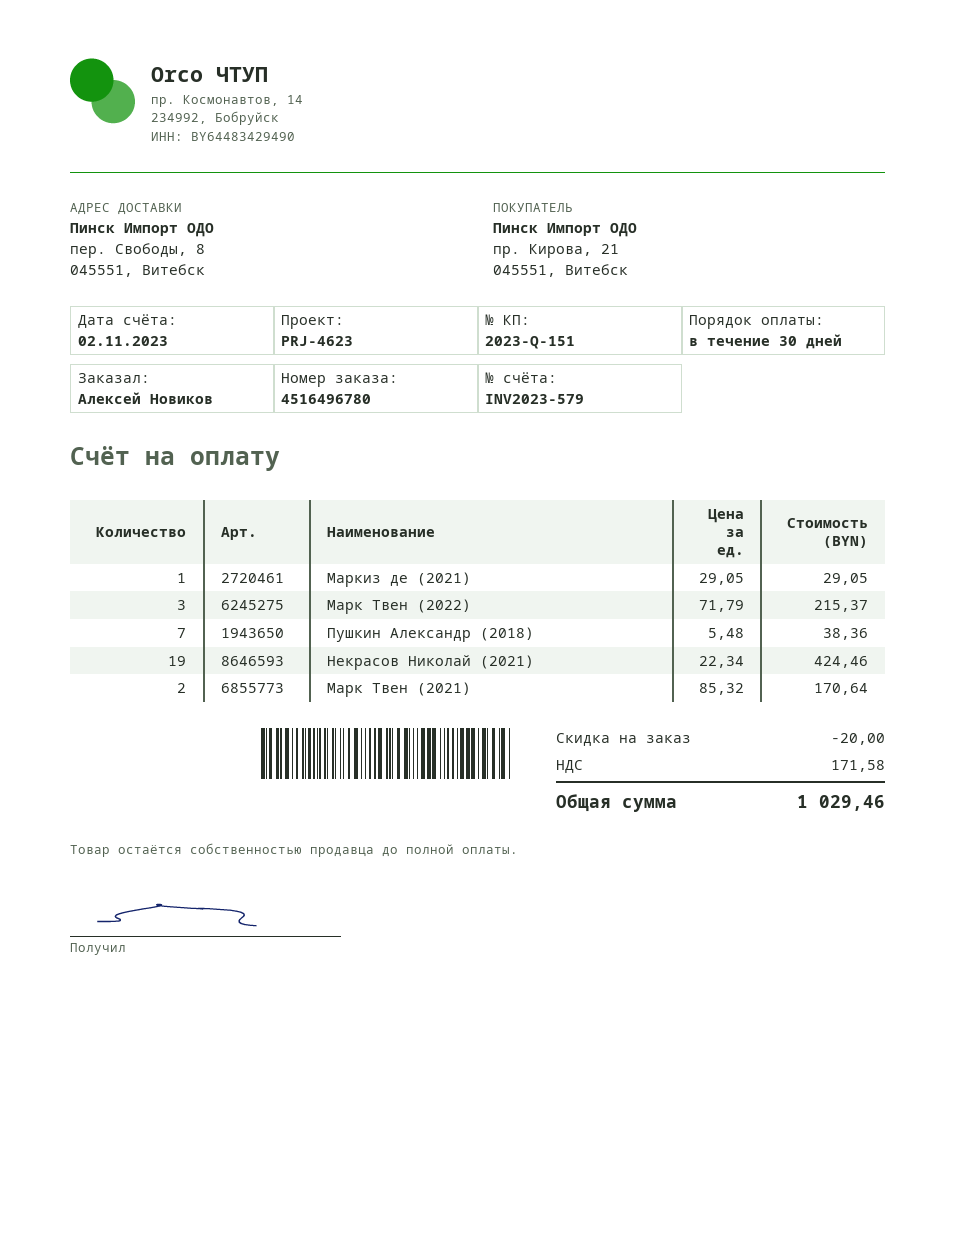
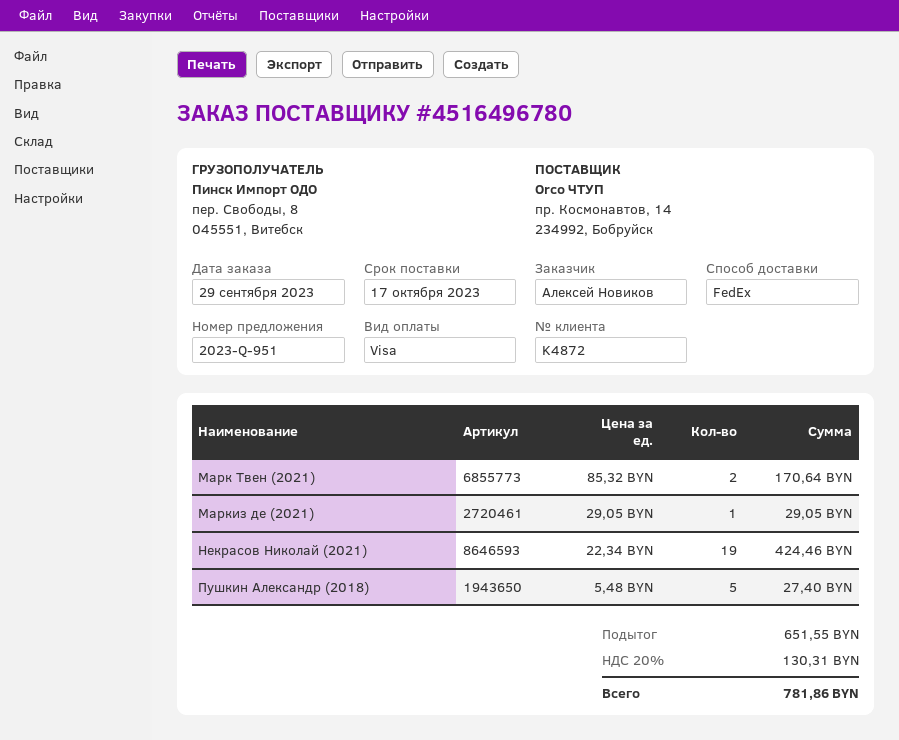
quote number: 2023-Q-151 -> 2023-Q-951
Марк Твен (2022): 3 x 71.79 = 215.37 -> none
Пушкин Александр (2018): 7 x 5.48 = 38.36 -> 5 x 5.48 = 27.40
discount: 20.00 -> none
tax: 171.58 -> 130.31
total: 1029.46 -> 781.86

